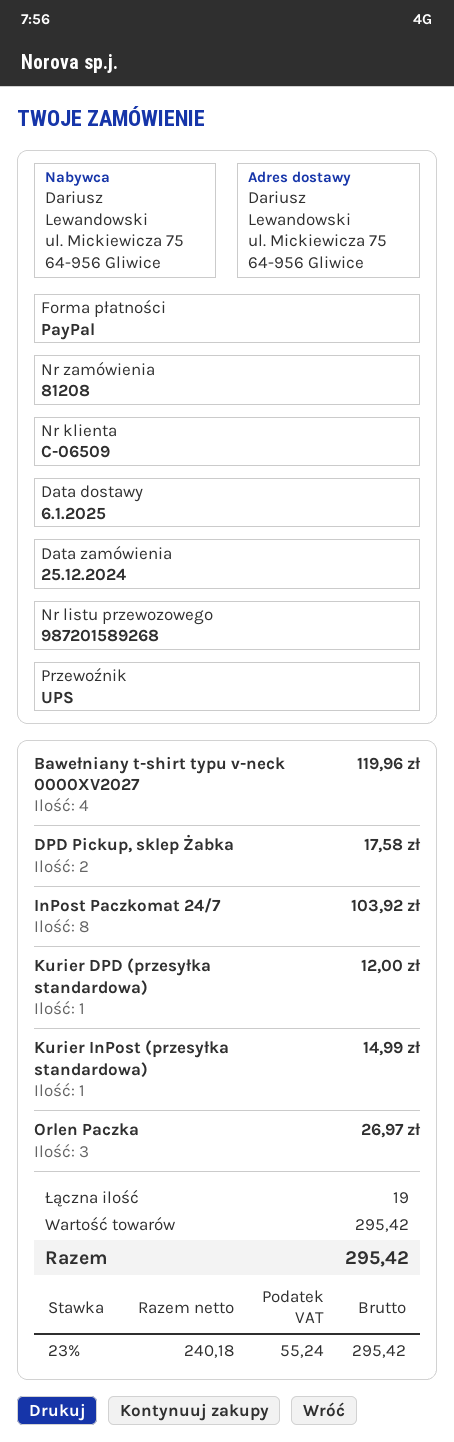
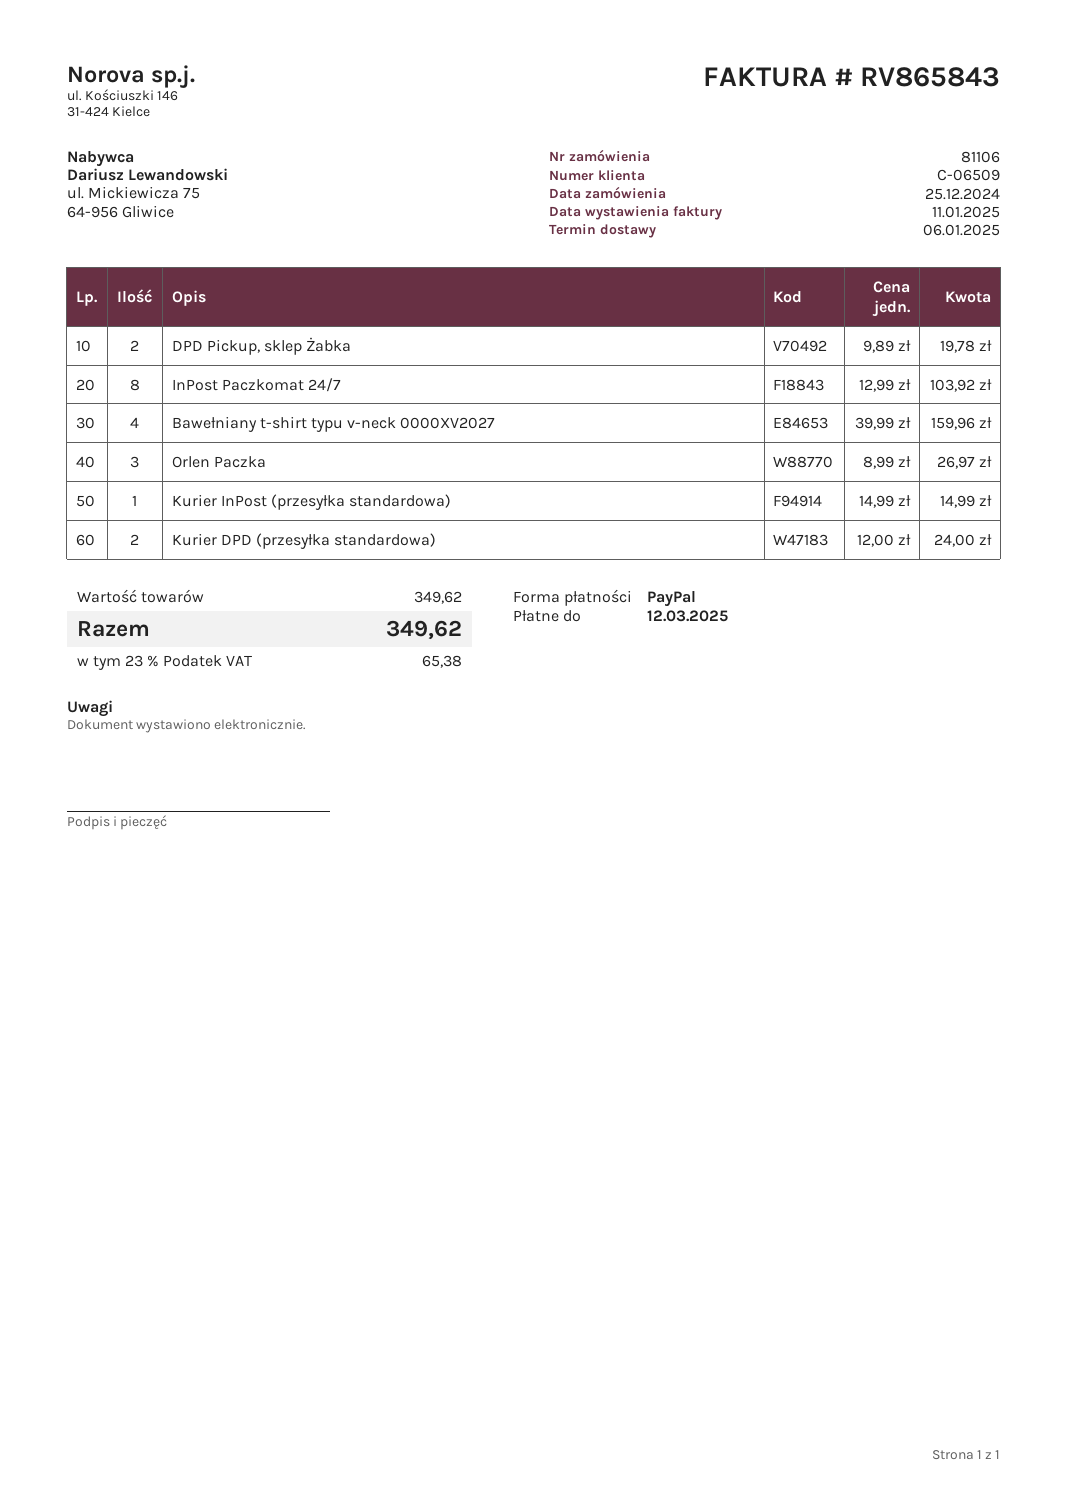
order number: 81208 -> 81106
Bawełniany t-shirt typu v-neck 0000XV2027: 4 for 119.96 -> 4 for 159.96
DPD Pickup, sklep Żabka: 2 for 17.58 -> 2 for 19.78
Kurier DPD (przesyłka standardowa): 1 for 12.00 -> 2 for 24.00
subtotal: 295.42 -> 349.62
tax: 23% = 55.24 -> 23% = 65.38
total: 295.42 -> 349.62

